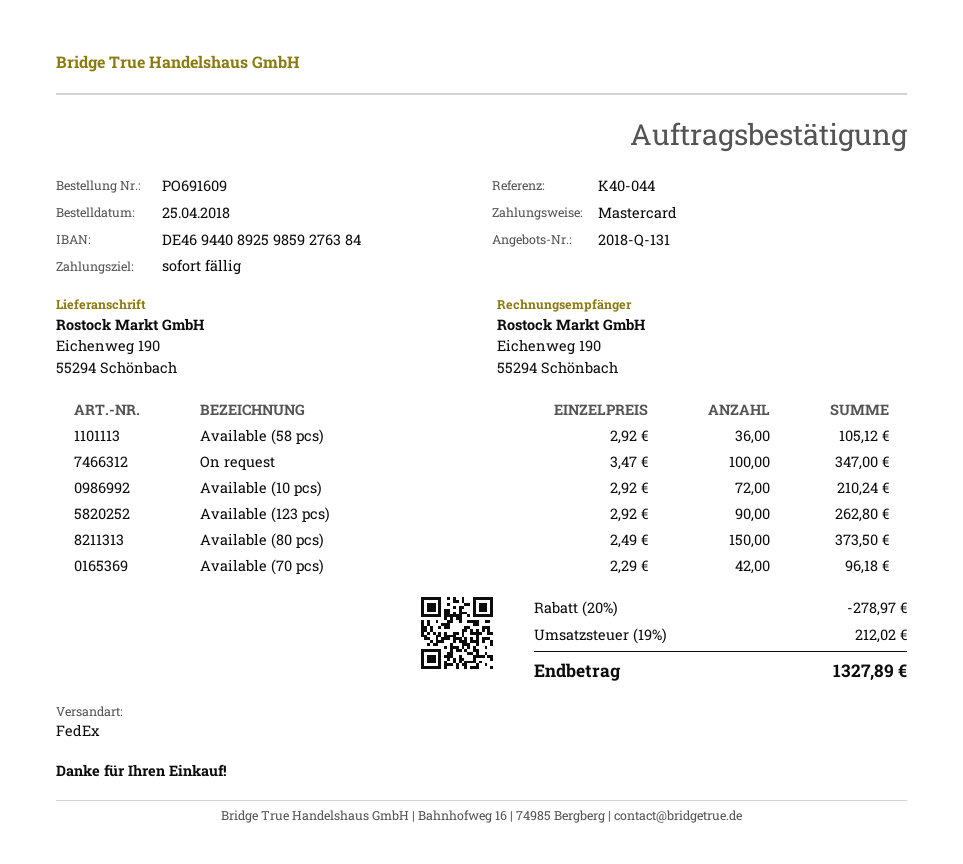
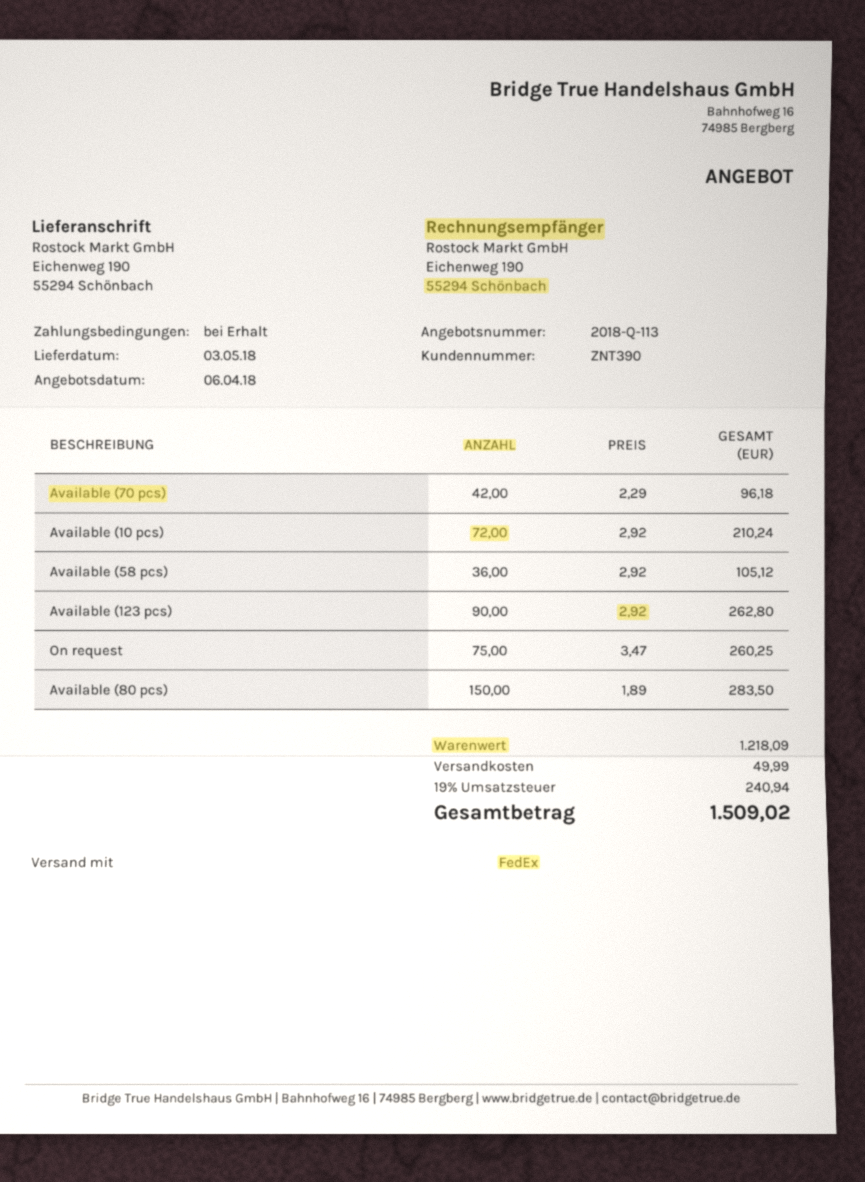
quote number: 2018-Q-131 -> 2018-Q-113
On request: 100 x 3.47 = 347.00 -> 75 x 3.47 = 260.25
Available (80 pcs): 150 x 2.49 = 373.50 -> 150 x 1.89 = 283.50
discount: 20% = 278.97 -> none
shipping: none -> 49.99
tax: 19% = 212.02 -> 19% = 240.94
total: 1327.89 -> 1509.02

